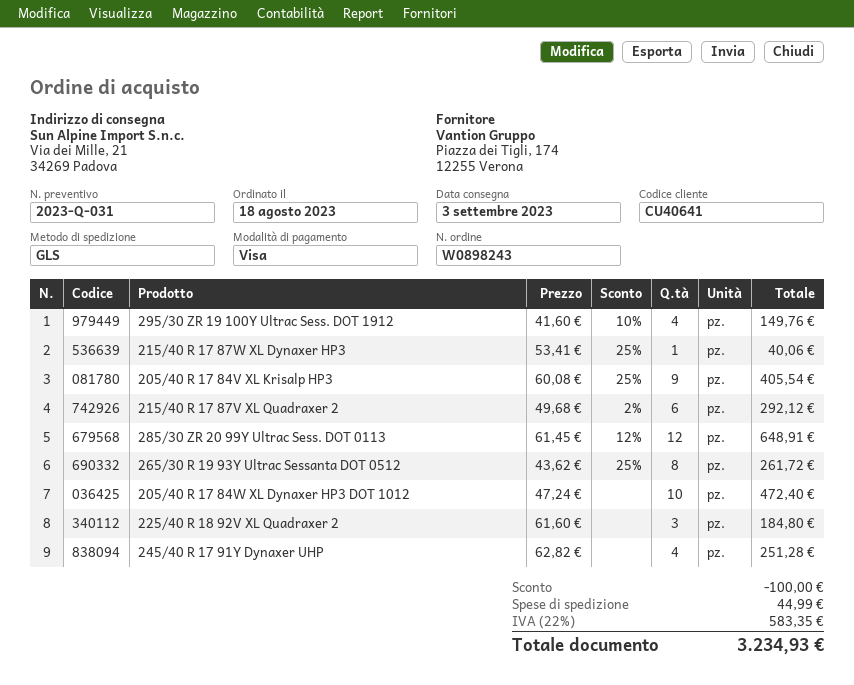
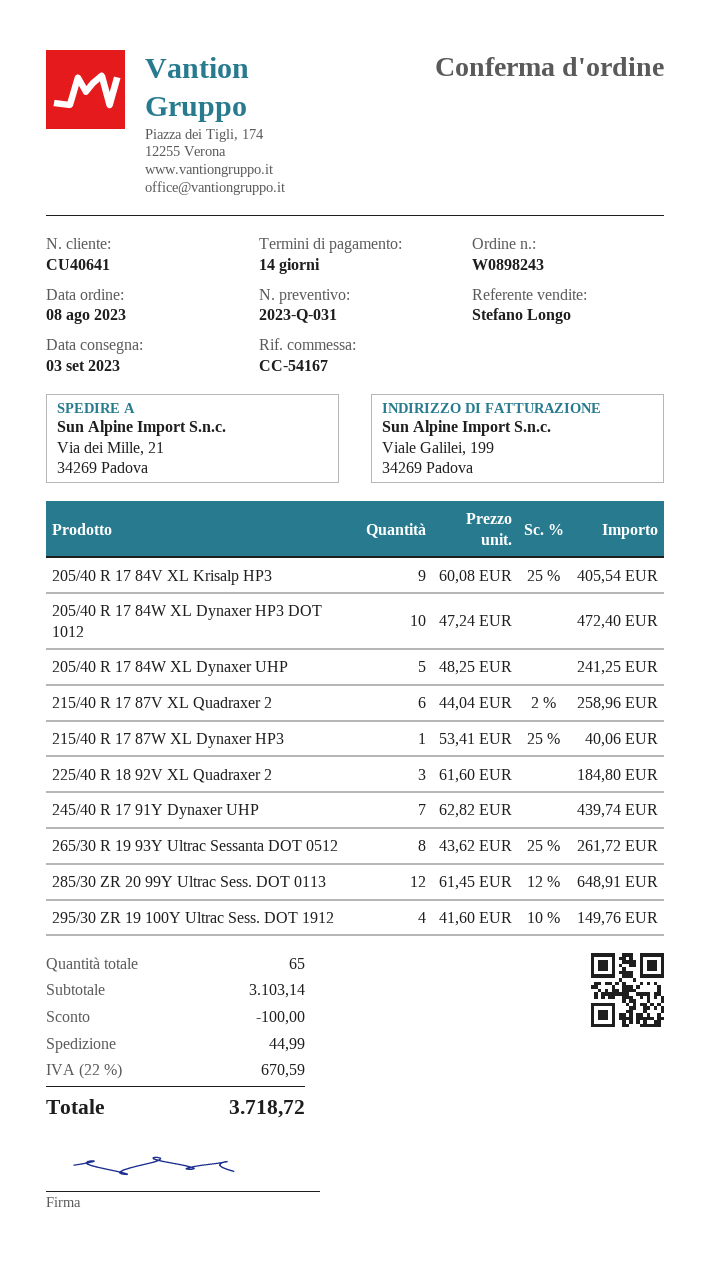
order date: 2023-08-18 -> 2023-08-08
215/40 R 17 87V XL Quadraxer 2: 6 x 49.68 - 2% = 292.12 -> 6 x 44.04 - 2% = 258.96
245/40 R 17 91Y Dynaxer UHP: 4 x 62.82 = 251.28 -> 7 x 62.82 = 439.74
205/40 R 17 84W XL Dynaxer UHP: none -> 5 x 48.25 = 241.25
tax: 22% = 583.35 -> 22% = 670.59
total: 3234.93 -> 3718.72

